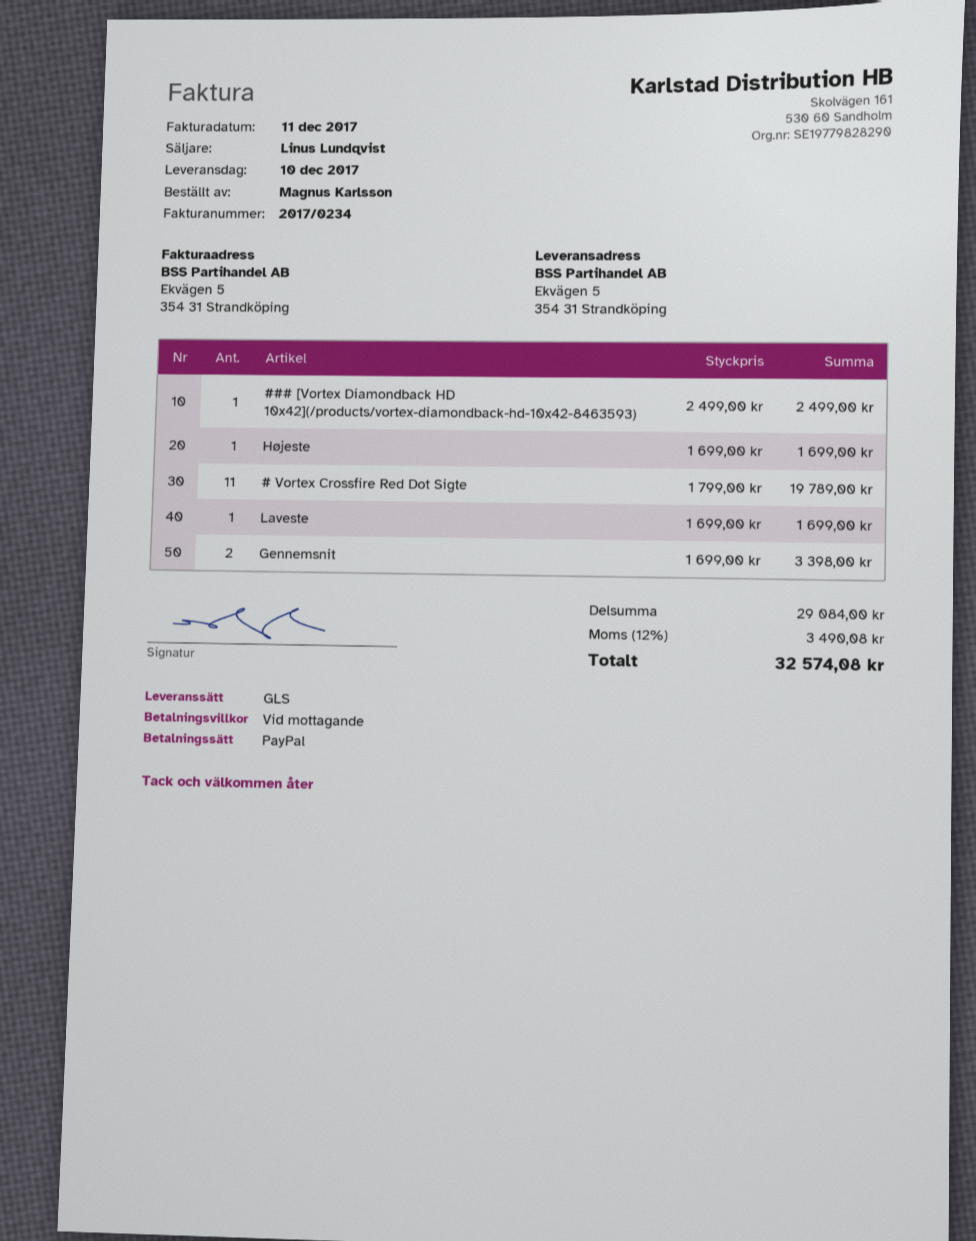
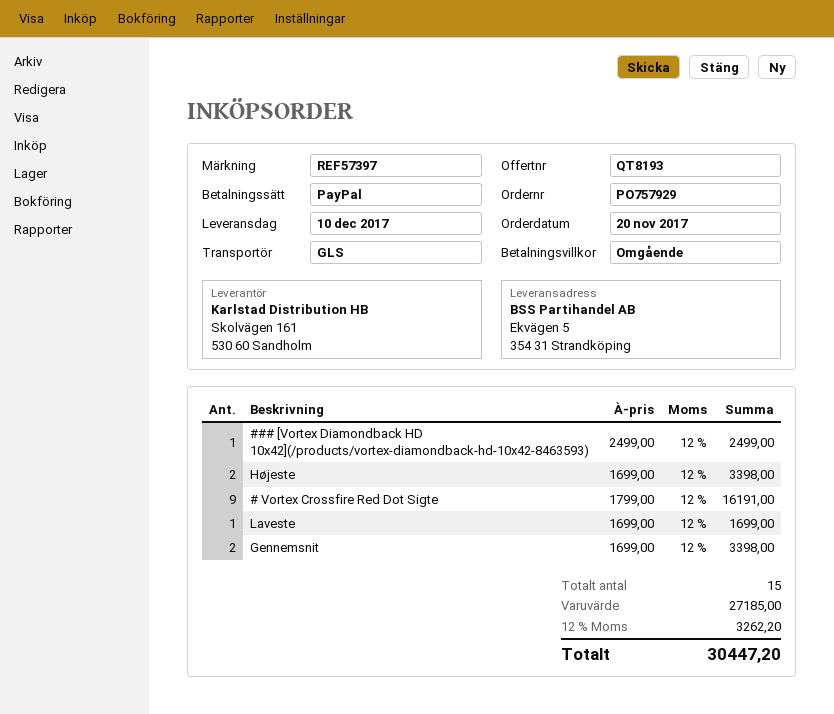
Højeste: 1 x 1699.00 = 1699.00 -> 2 x 1699.00 = 3398.00
# Vortex Crossfire Red Dot Sigte: 11 x 1799.00 = 19789.00 -> 9 x 1799.00 = 16191.00
subtotal: 29084.00 -> 27185.00
tax: 12% = 3490.08 -> 12% = 3262.20
total: 32574.08 -> 30447.20

